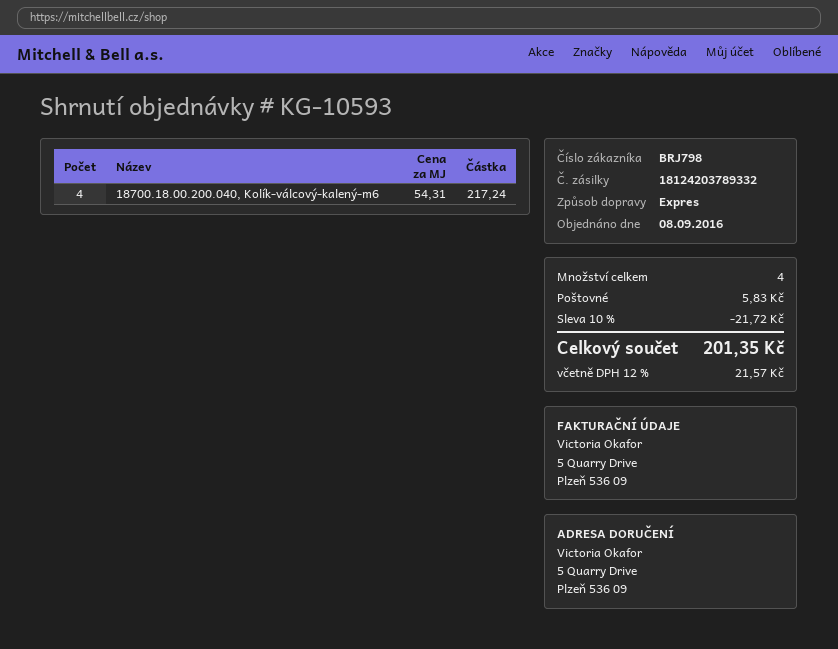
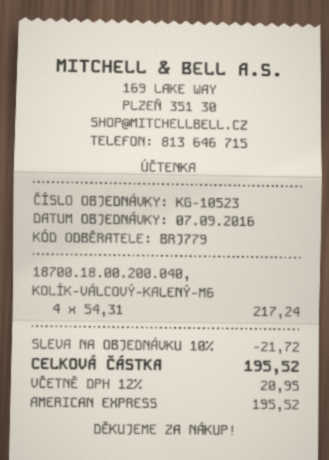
order number: KG-10593 -> KG-10523
order date: 2016-09-08 -> 2016-09-07
customer number: BRJ798 -> BRJ779
shipping: 5.83 -> none
tax: 12% = 21.57 -> 12% = 20.95
total: 201.35 -> 195.52

